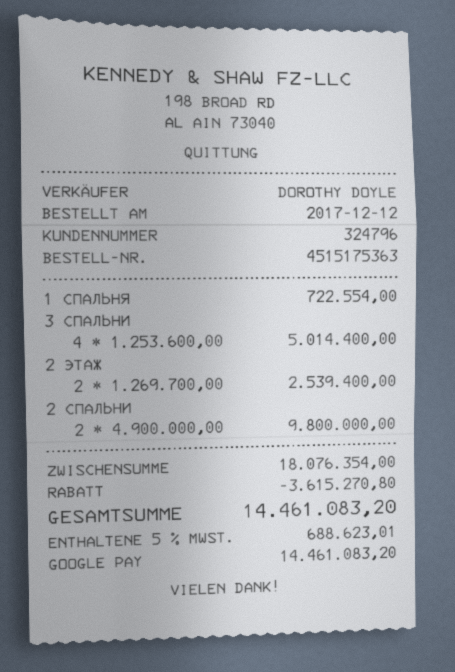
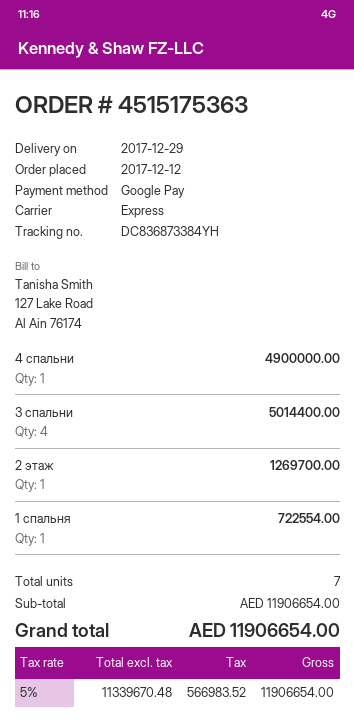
2 ЭТАЖ: 2 for 2539400.00 -> 1 for 1269700.00
2 СПАЛЬНИ: 2 for 9800000.00 -> none
4 спальни: none -> 1 for 4900000.00
subtotal: 18076354.00 -> 11906654.00
discount: 3615270.80 -> none
tax: 5% = 688623.01 -> 5% = 566983.52
total: 14461083.20 -> 11906654.00

